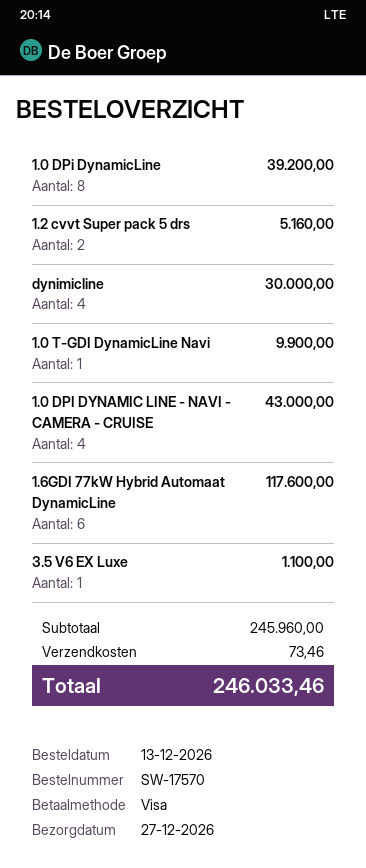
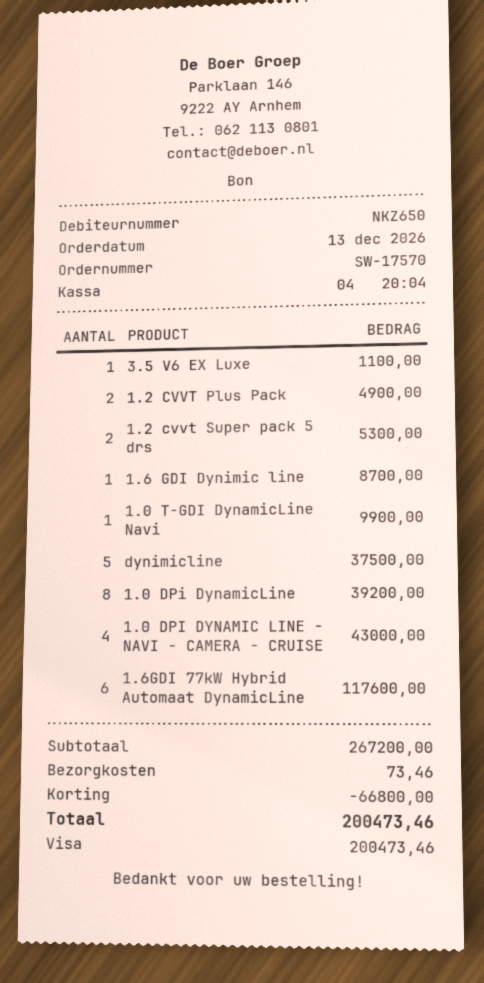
1.2 cvvt Super pack 5 drs: 2 for 5160.00 -> 2 for 5300.00
dynimicline: 4 for 30000.00 -> 5 for 37500.00
1.2 CVVT Plus Pack: none -> 2 for 4900.00
1.6 GDI Dynimic line: none -> 1 for 8700.00
subtotal: 245960.00 -> 267200.00
discount: none -> 66800.00
total: 246033.46 -> 200473.46

